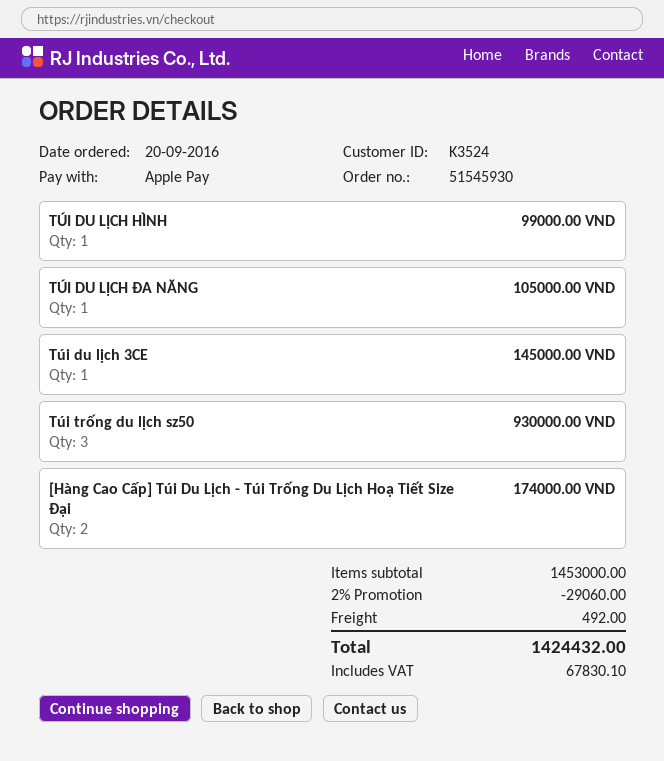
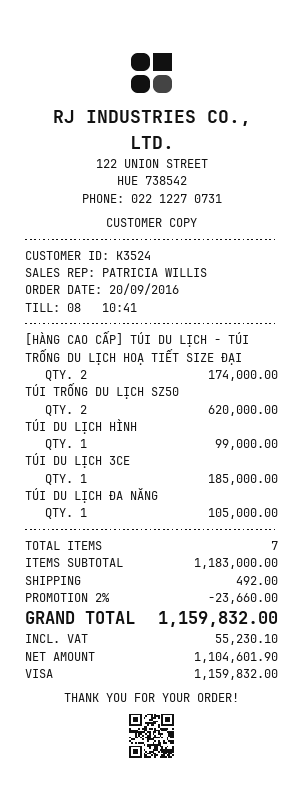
payment method: Apple Pay -> Visa
Túi du lịch 3CE: 1 for 145000.00 -> 1 for 185000.00
Túi trống du lịch sz50: 3 for 930000.00 -> 2 for 620000.00
subtotal: 1453000.00 -> 1183000.00
discount: 2% = 29060.00 -> 2% = 23660.00
tax: 67830.10 -> 55230.10
total: 1424432.00 -> 1159832.00

